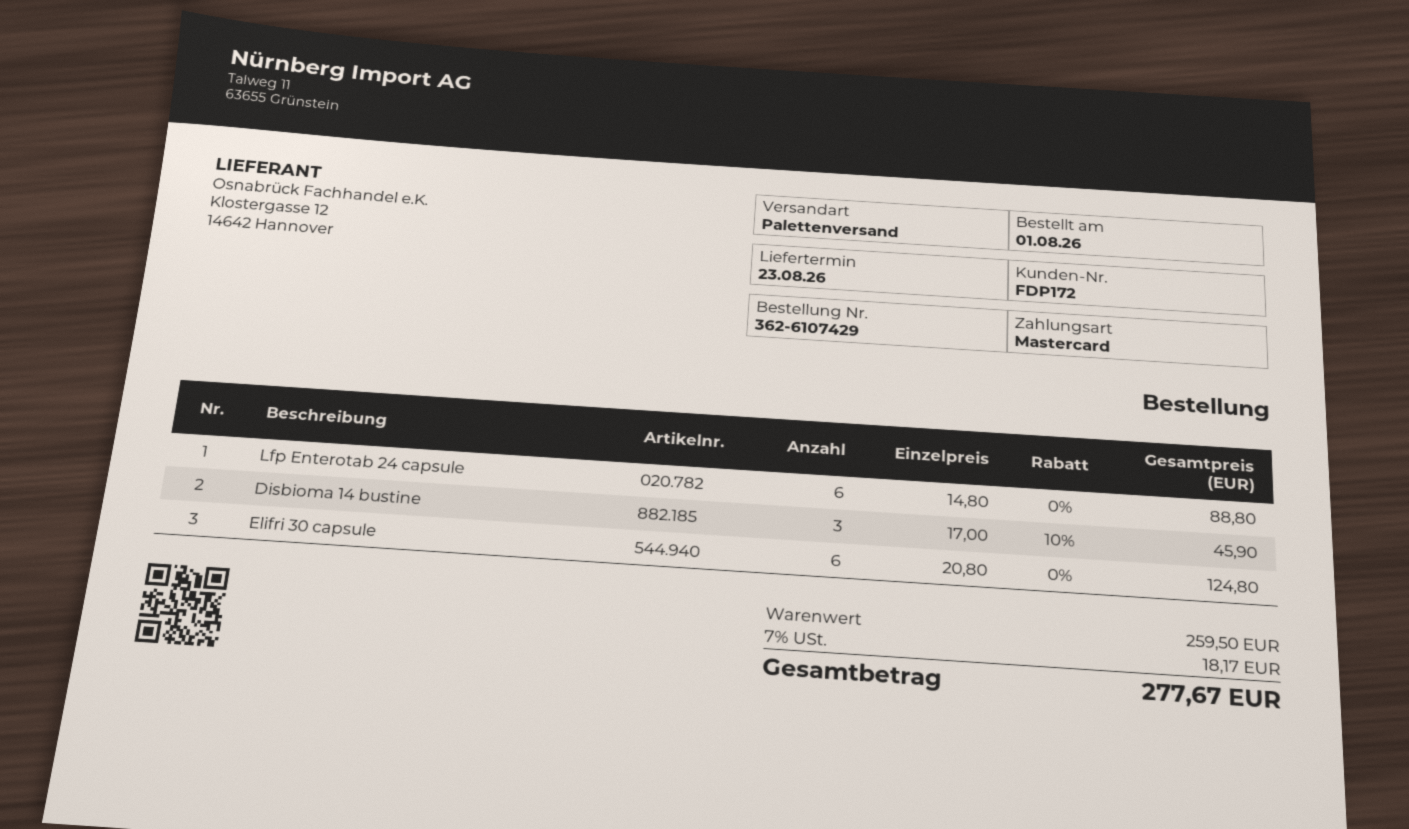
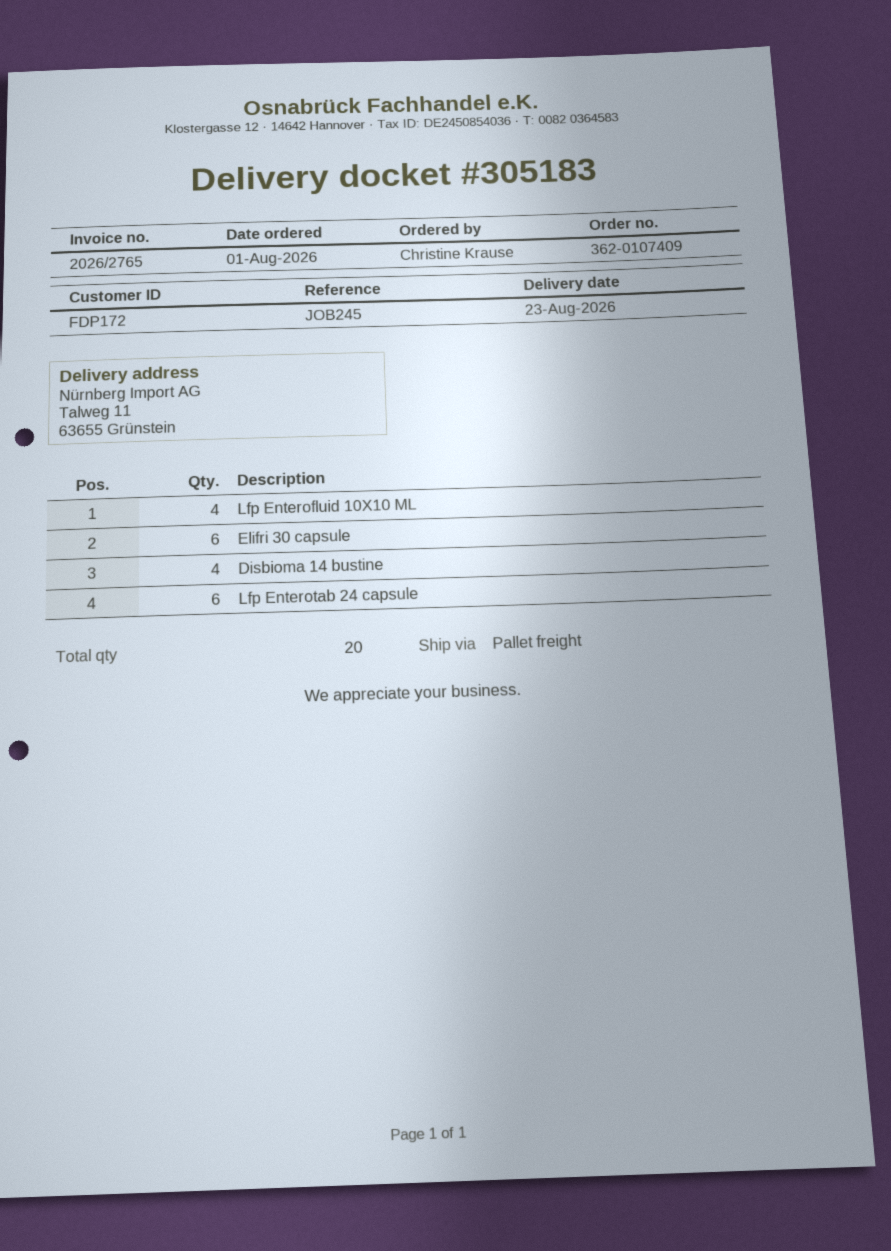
order number: 362-6107429 -> 362-0107409
Disbioma 14 bustine: 3 -> 4
Lfp Enterofluid 10X10 ML: none -> 4

